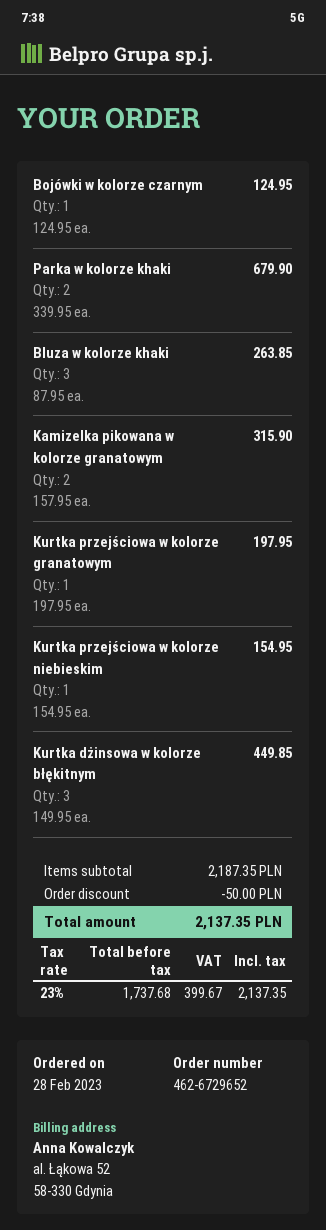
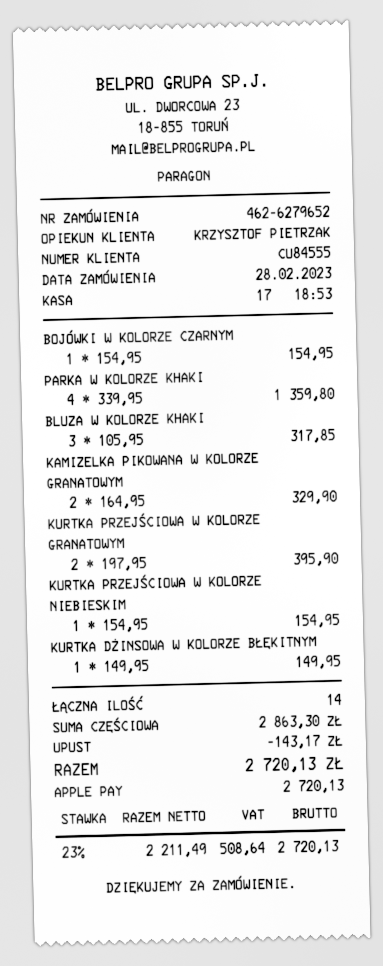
order number: 462-6729652 -> 462-6279652
Bojówki w kolorze czarnym: 1 x 124.95 = 124.95 -> 1 x 154.95 = 154.95
Parka w kolorze khaki: 2 x 339.95 = 679.90 -> 4 x 339.95 = 1359.80
Bluza w kolorze khaki: 3 x 87.95 = 263.85 -> 3 x 105.95 = 317.85
Kamizelka pikowana w kolorze granatowym: 2 x 157.95 = 315.90 -> 2 x 164.95 = 329.90
Kurtka przejściowa w kolorze granatowym: 1 x 197.95 = 197.95 -> 2 x 197.95 = 395.90
Kurtka dżinsowa w kolorze błękitnym: 3 x 149.95 = 449.85 -> 1 x 149.95 = 149.95
subtotal: 2187.35 -> 2863.30
discount: 50.00 -> 143.17
net: 1737.68 -> 2211.49
tax: 23% = 399.67 -> 23% = 508.64
total: 2137.35 -> 2720.13

